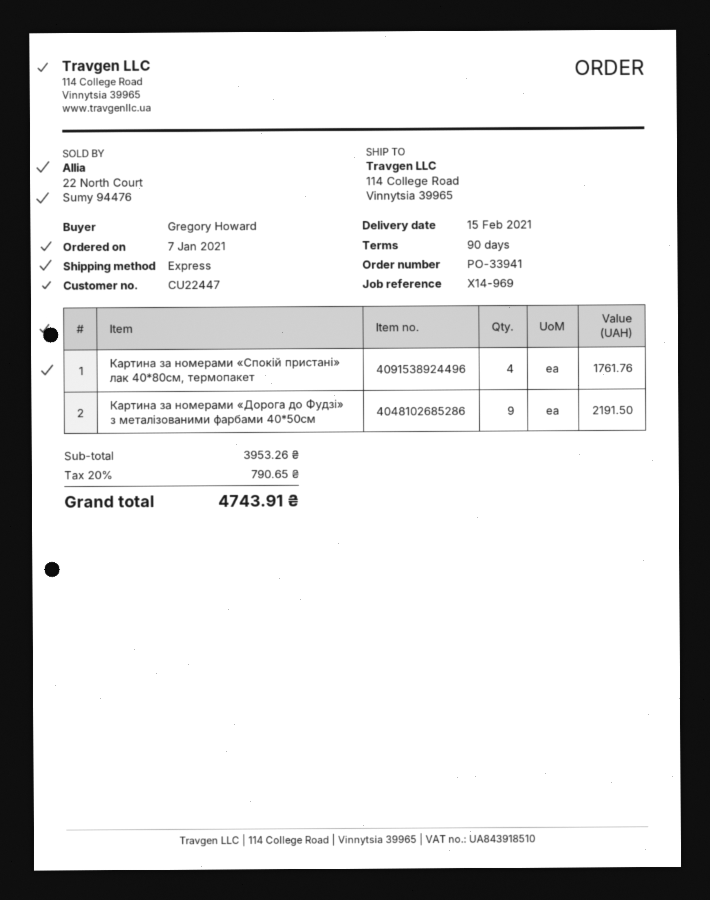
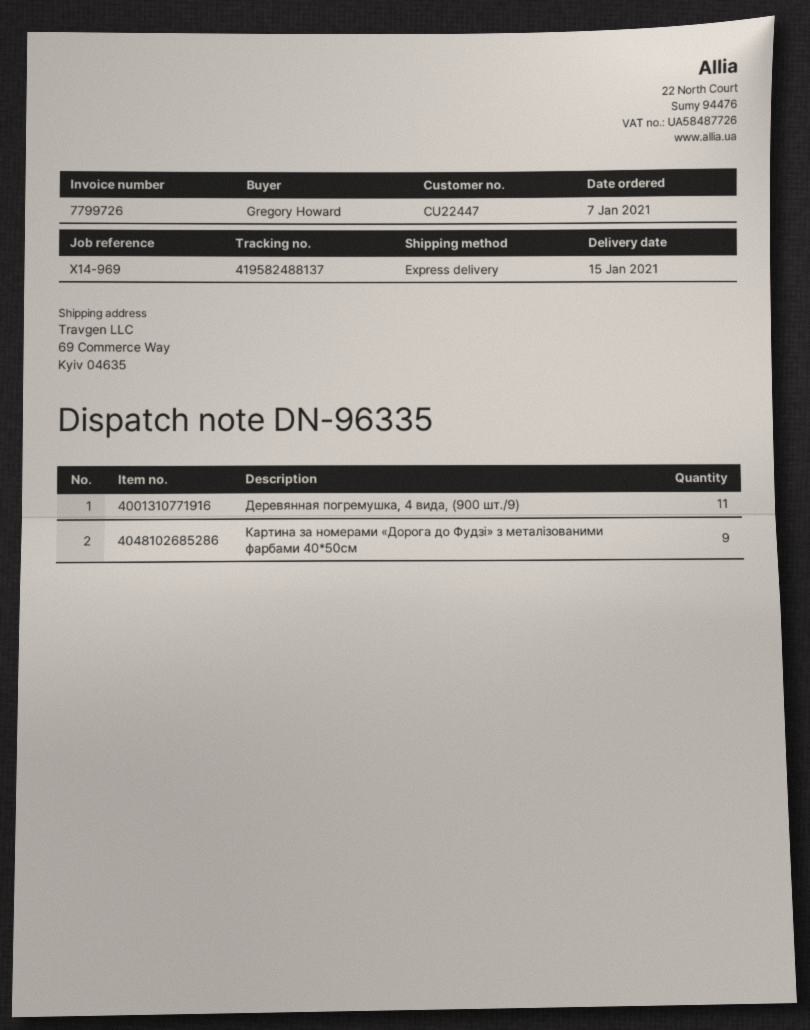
delivery date: 2021-02-15 -> 2021-01-15
ship to: 114 College Road, Vinnytsia 39965 -> 69 Commerce Way, Kyiv 04635
Картина за номерами «Спокій пристані» лак 40*80см, термопакет: 4 -> none
Деревянная погремушка, 4 вида, (900 шт./9): none -> 11

